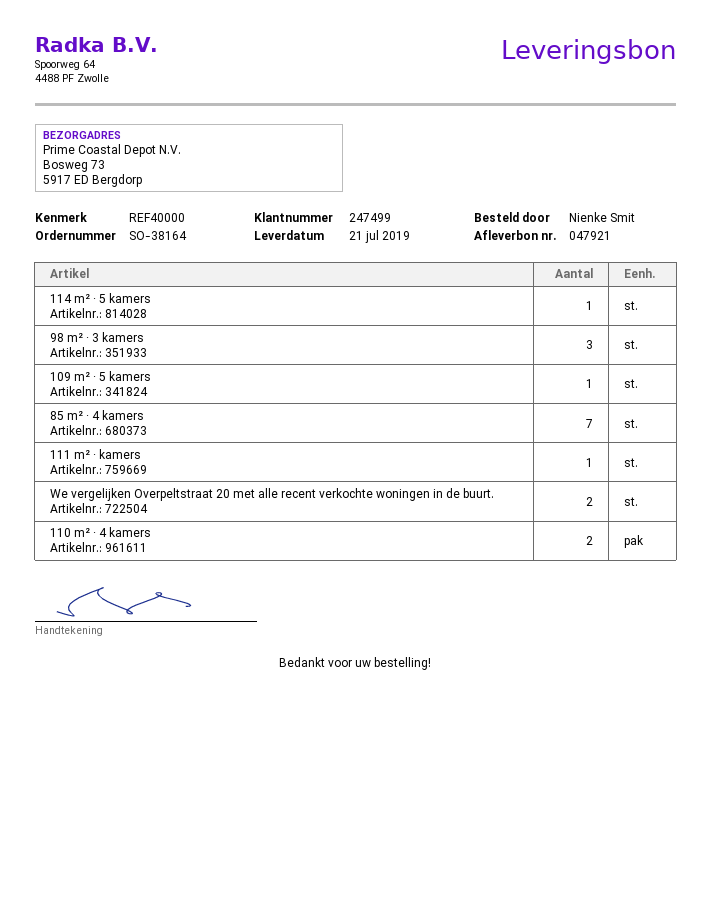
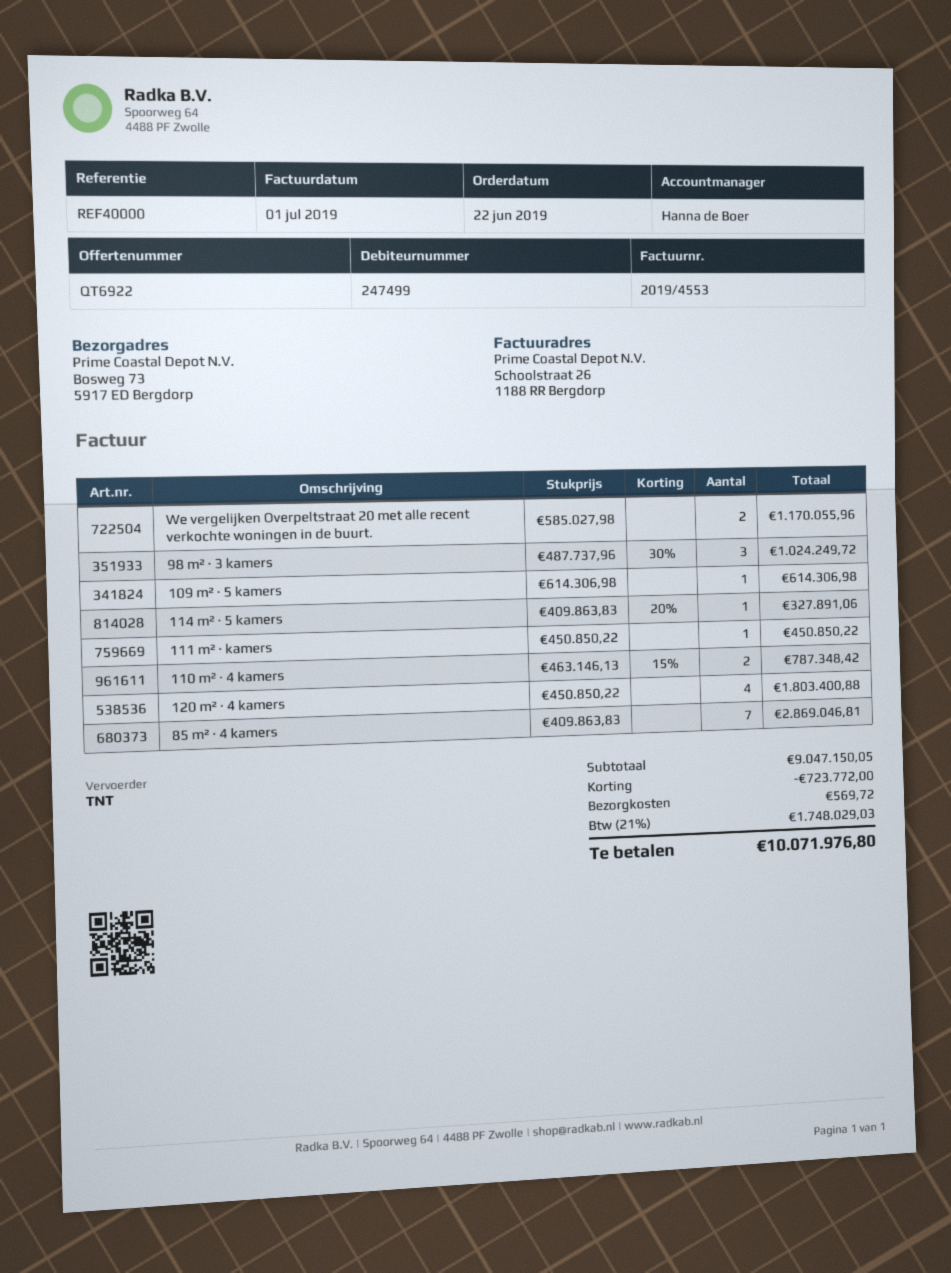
120 m² · 4 kamers: none -> 4

